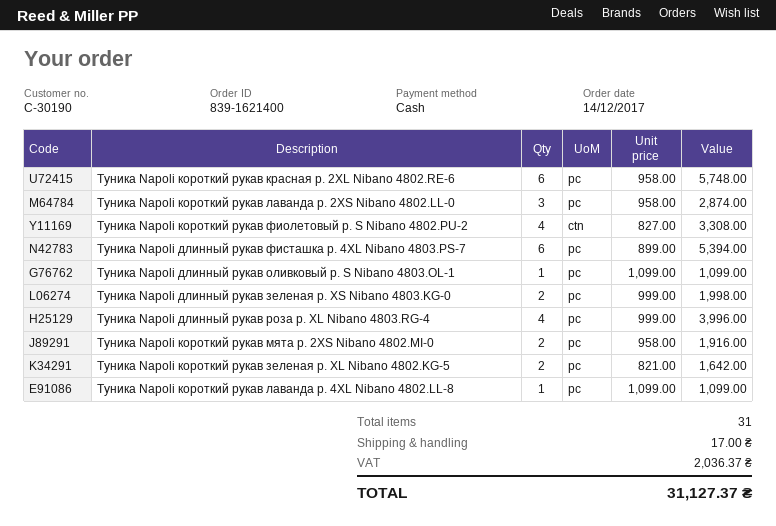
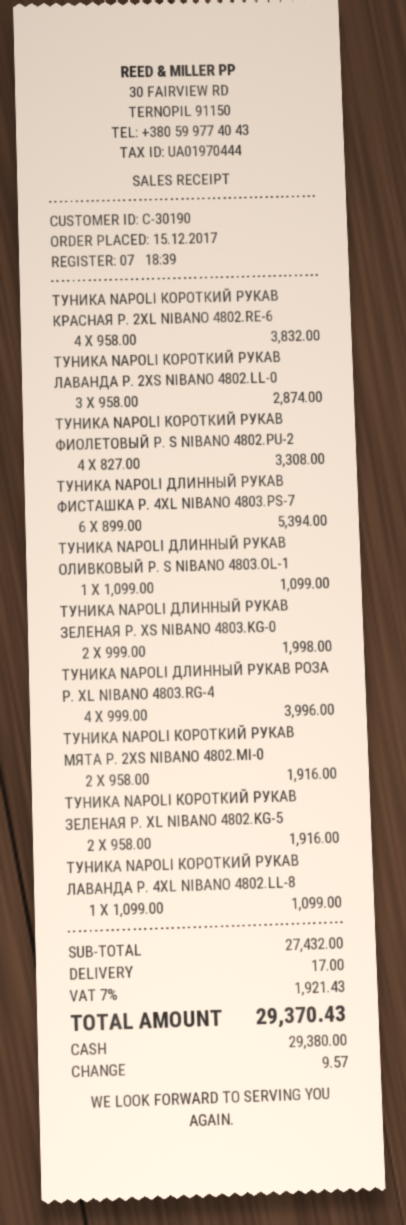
order date: 2017-12-14 -> 2017-12-15
Туника Napoli короткий рукав красная р. 2XL Nibano 4802.RE-6: 6 x 958.00 = 5748.00 -> 4 x 958.00 = 3832.00
Туника Napoli короткий рукав зеленая р. XL Nibano 4802.KG-5: 2 x 821.00 = 1642.00 -> 2 x 958.00 = 1916.00
tax: 2036.37 -> 1921.43
total: 31127.37 -> 29370.43

